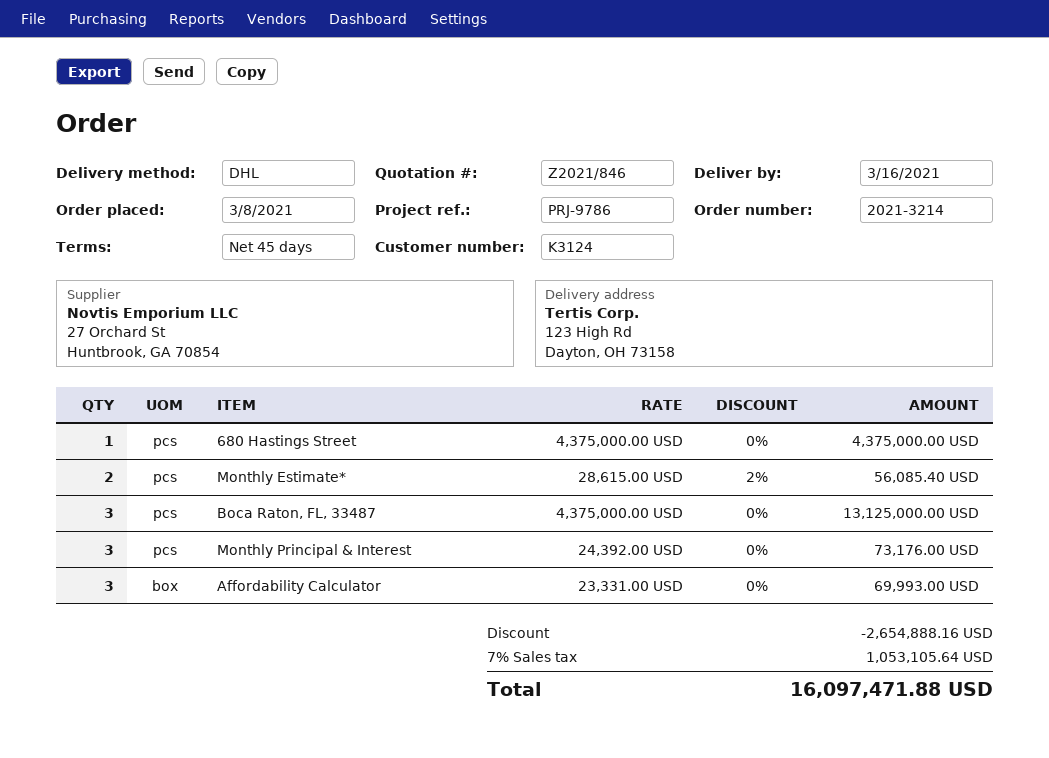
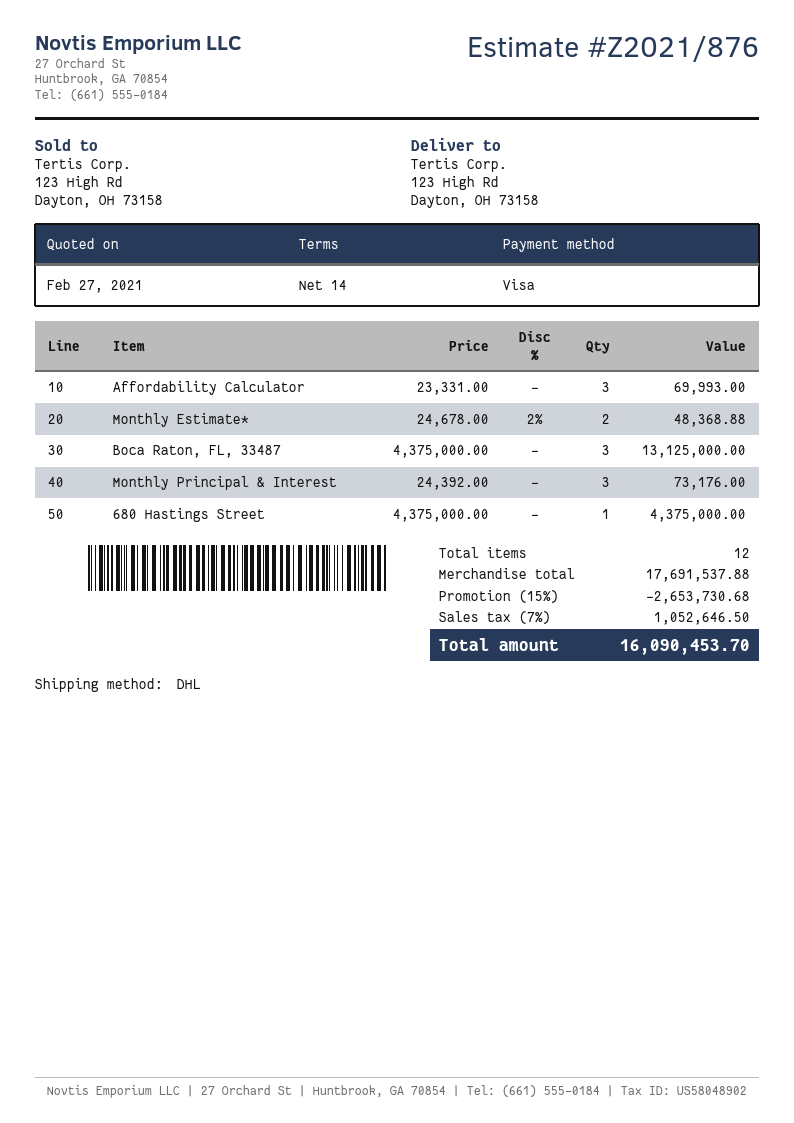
quote number: Z2021/846 -> Z2021/876
payment terms: 45 days -> 14 days
Monthly Estimate*: 2 x 28615.00 - 2% = 56085.40 -> 2 x 24678.00 - 2% = 48368.88
discount: 2654888.16 -> 2653730.68
tax: 7% = 1053105.64 -> 7% = 1052646.50
total: 16097471.88 -> 16090453.70

